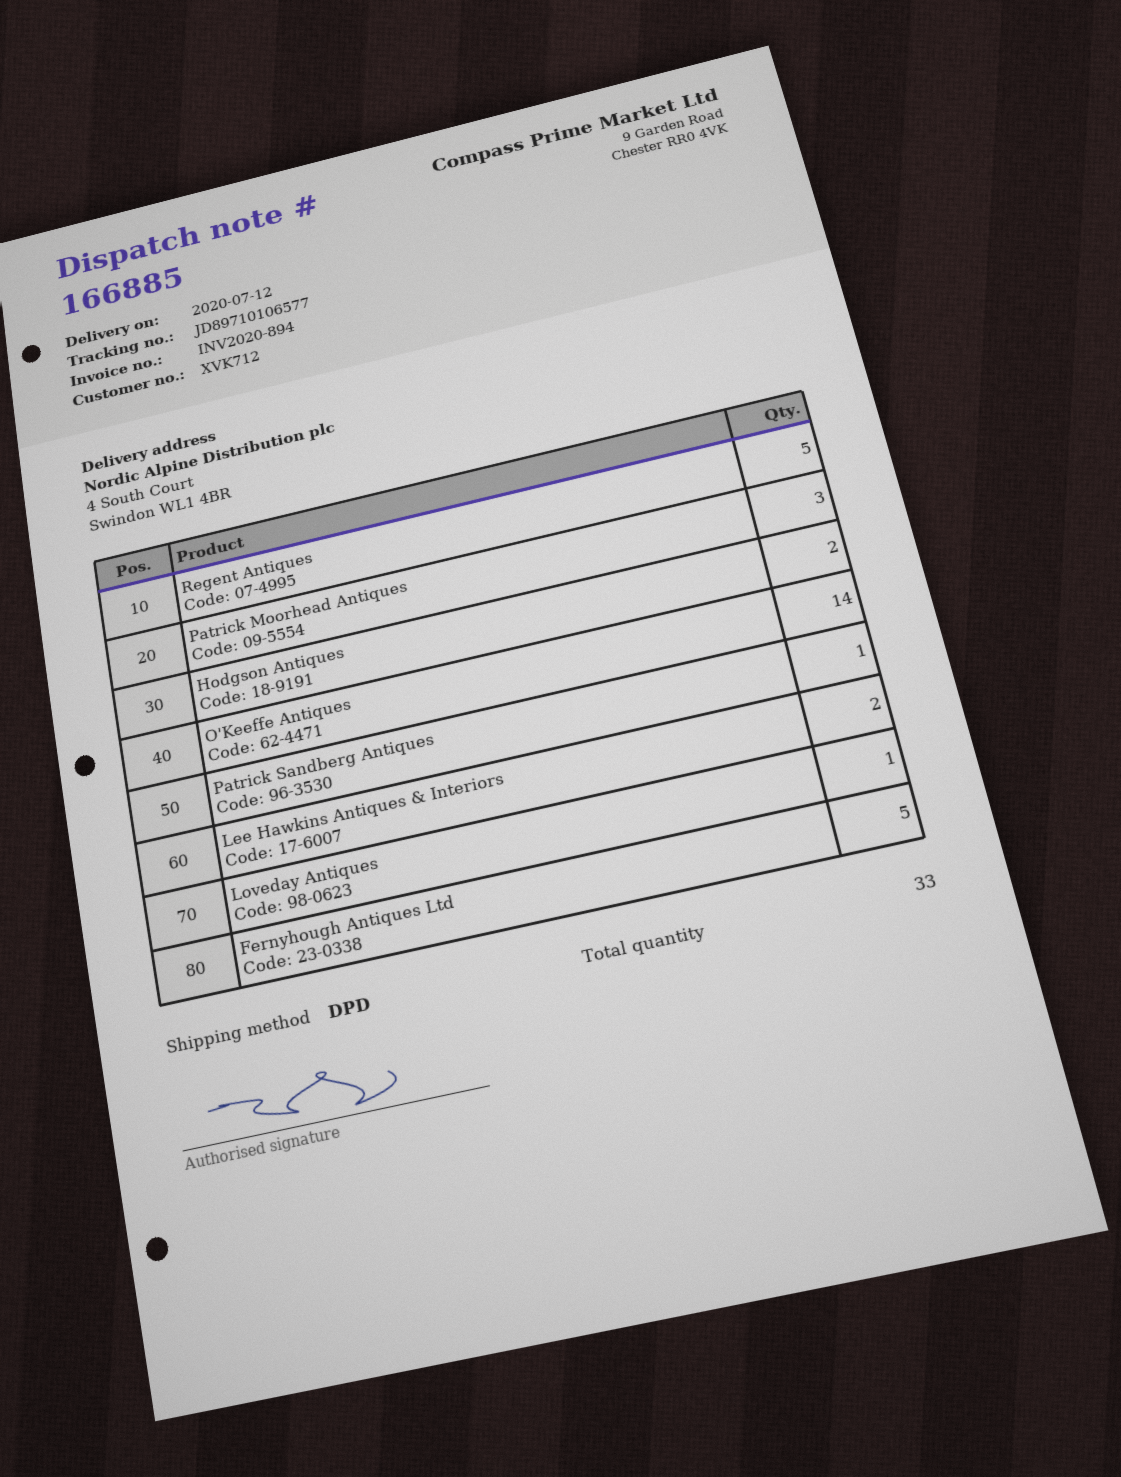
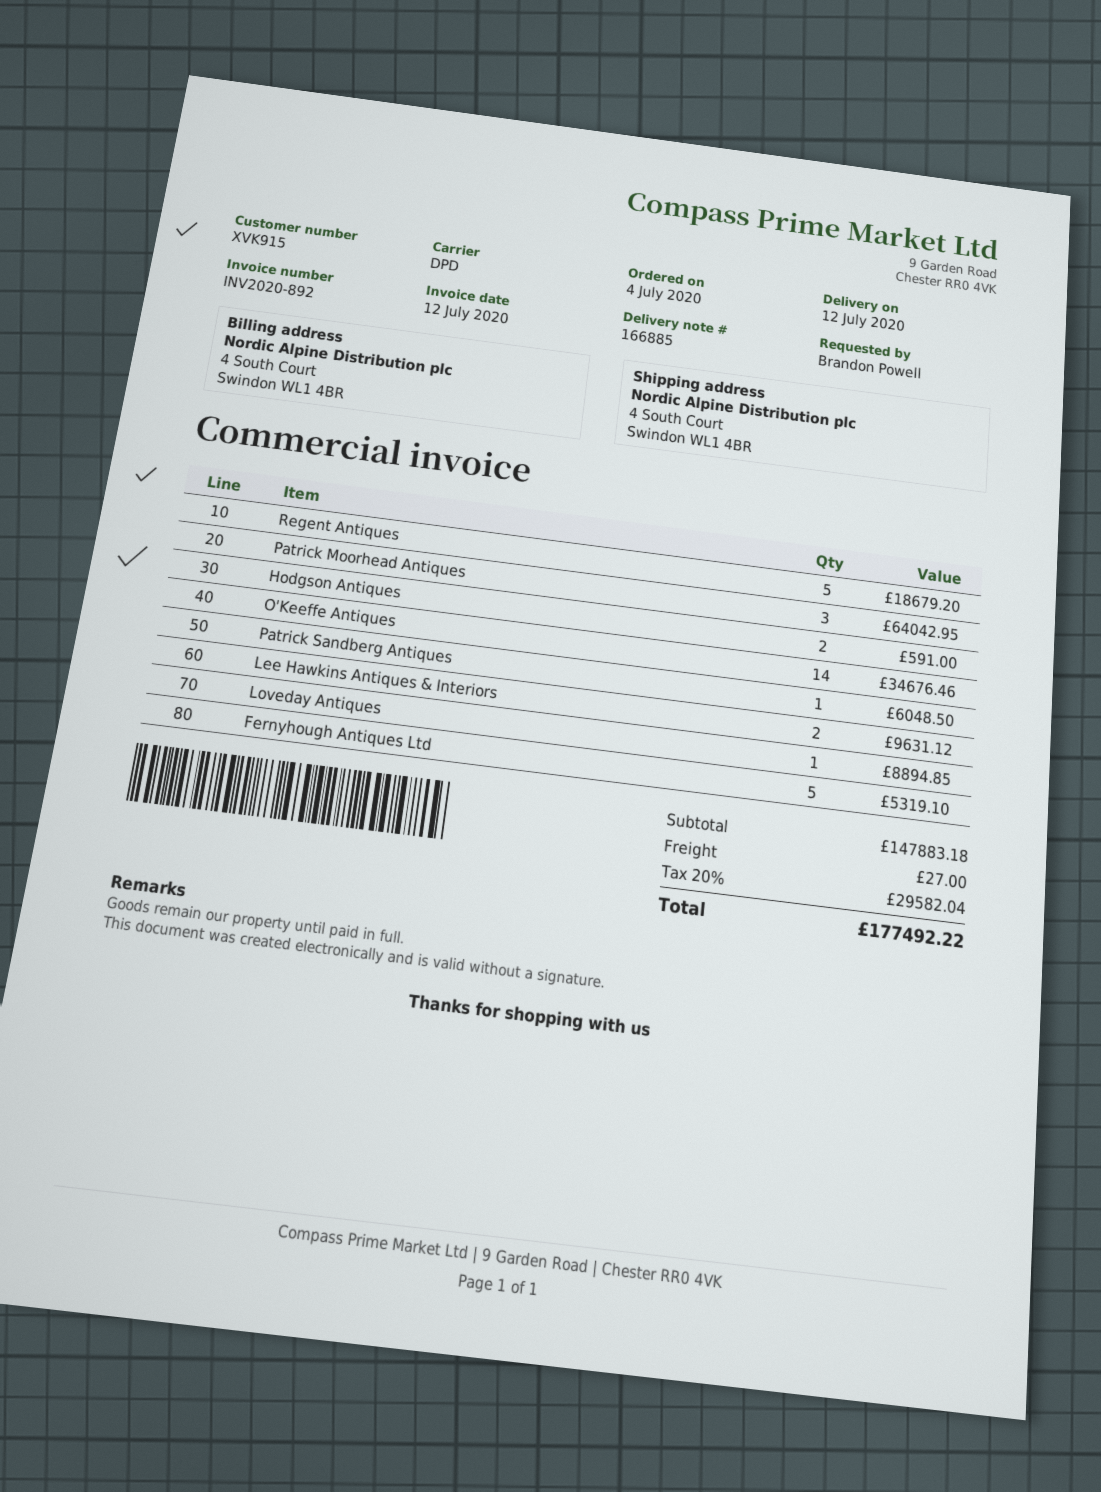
invoice number: INV2020-894 -> INV2020-892
customer number: XVK712 -> XVK915

